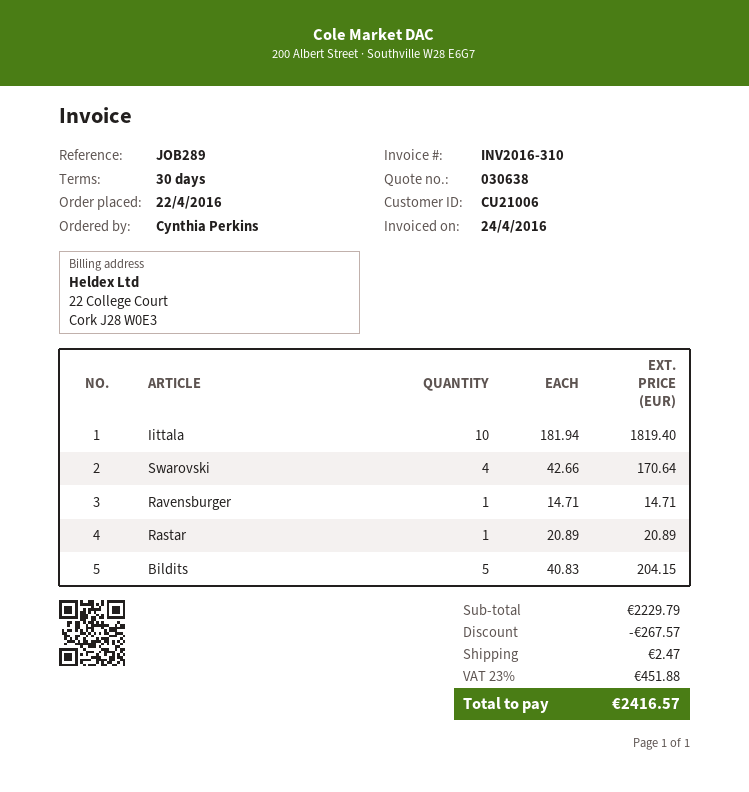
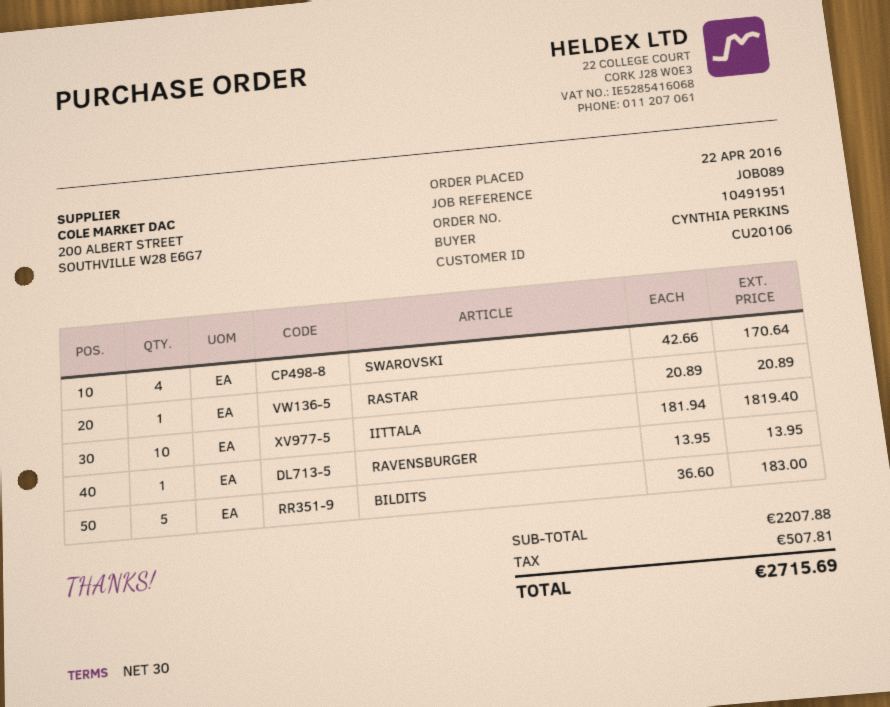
customer number: CU21006 -> CU20106
reference: JOB289 -> JOB089
Ravensburger: 1 x 14.71 = 14.71 -> 1 x 13.95 = 13.95
Bildits: 5 x 40.83 = 204.15 -> 5 x 36.60 = 183.00
subtotal: 2229.79 -> 2207.88
discount: 267.57 -> none
shipping: 2.47 -> none
tax: 451.88 -> 507.81
total: 2416.57 -> 2715.69

